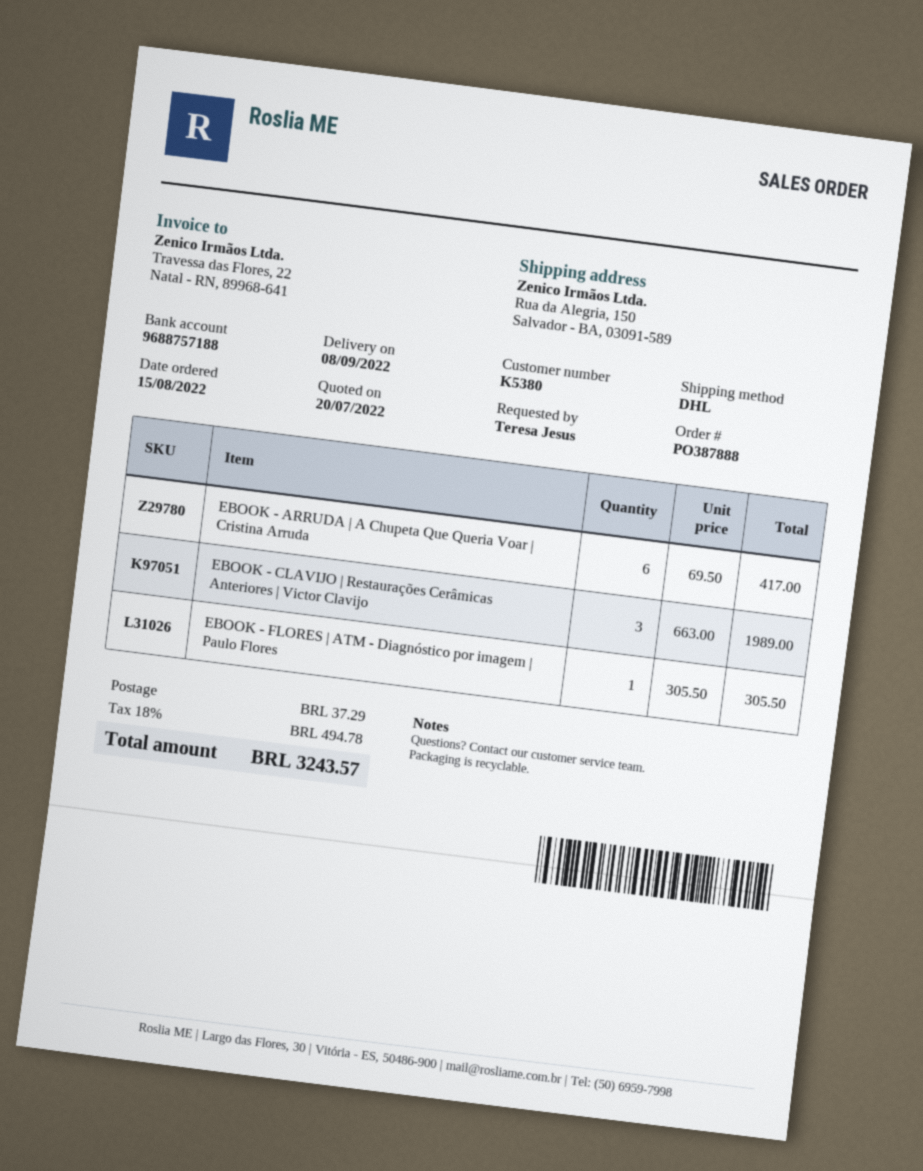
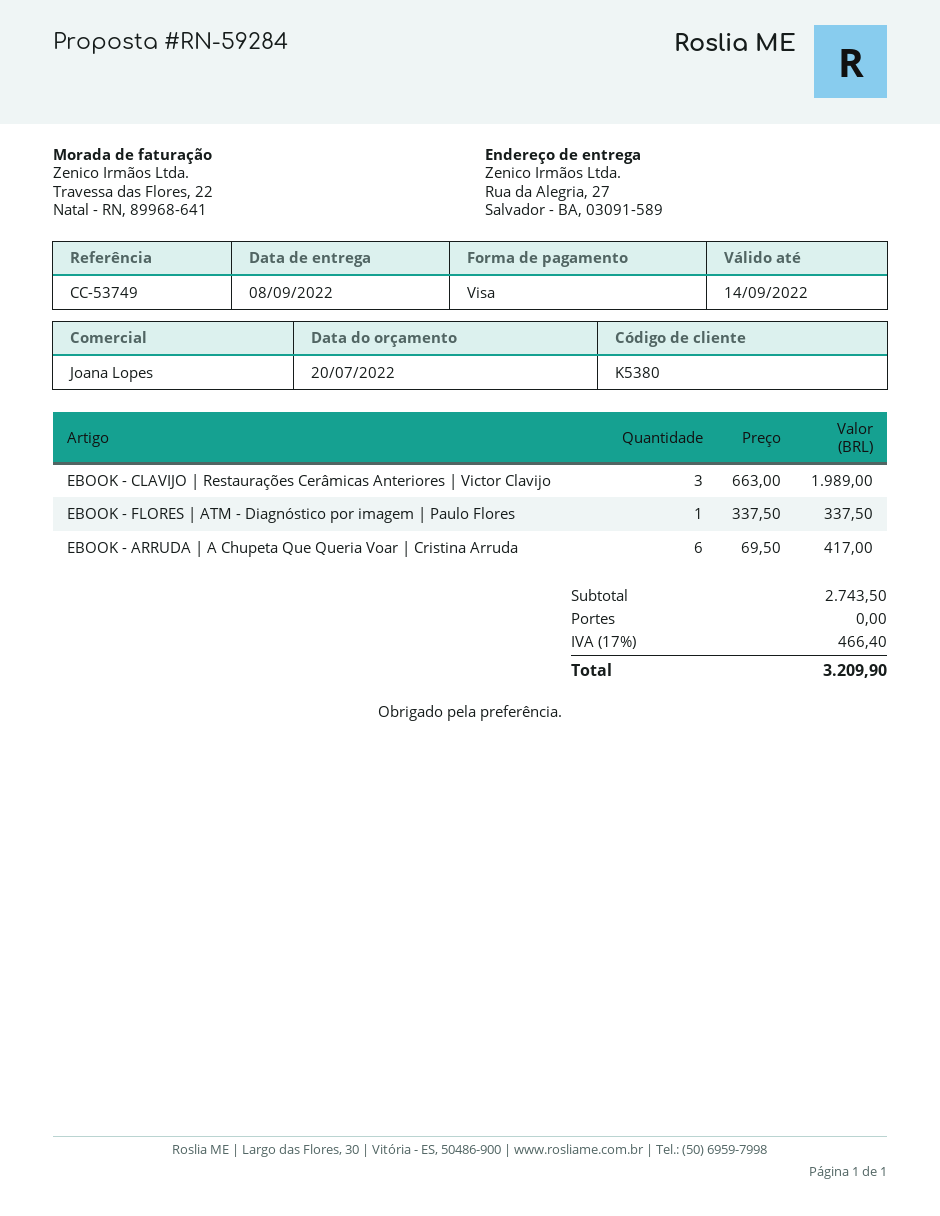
ship to: Rua da Alegria, 150, Salvador - BA, 03091-589 -> Rua da Alegria, 27, Salvador - BA, 03091-589
EBOOK - FLORES | ATM - Diagnóstico por imagem | Paulo Flores: 1 x 305.50 = 305.50 -> 1 x 337.50 = 337.50
shipping: 37.29 -> 0.00
tax: 18% = 494.78 -> 17% = 466.40
total: 3243.57 -> 3209.90

